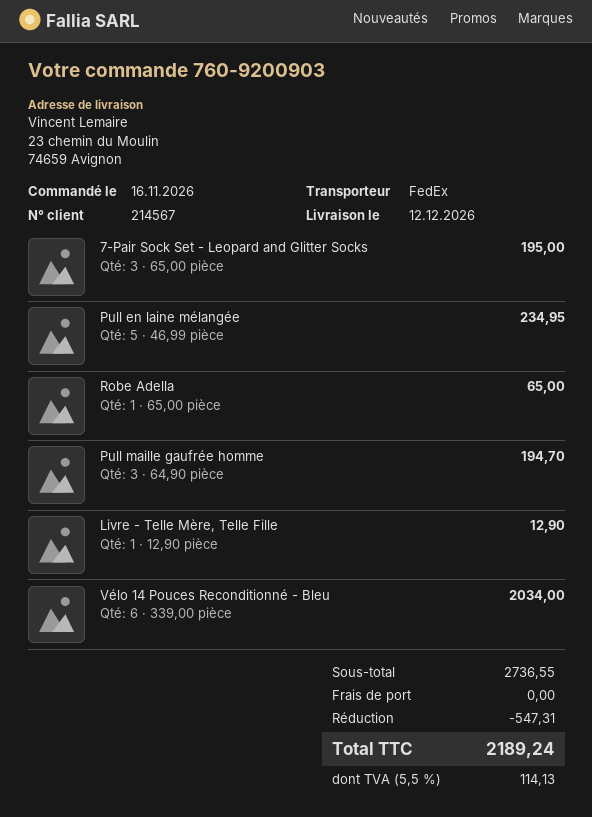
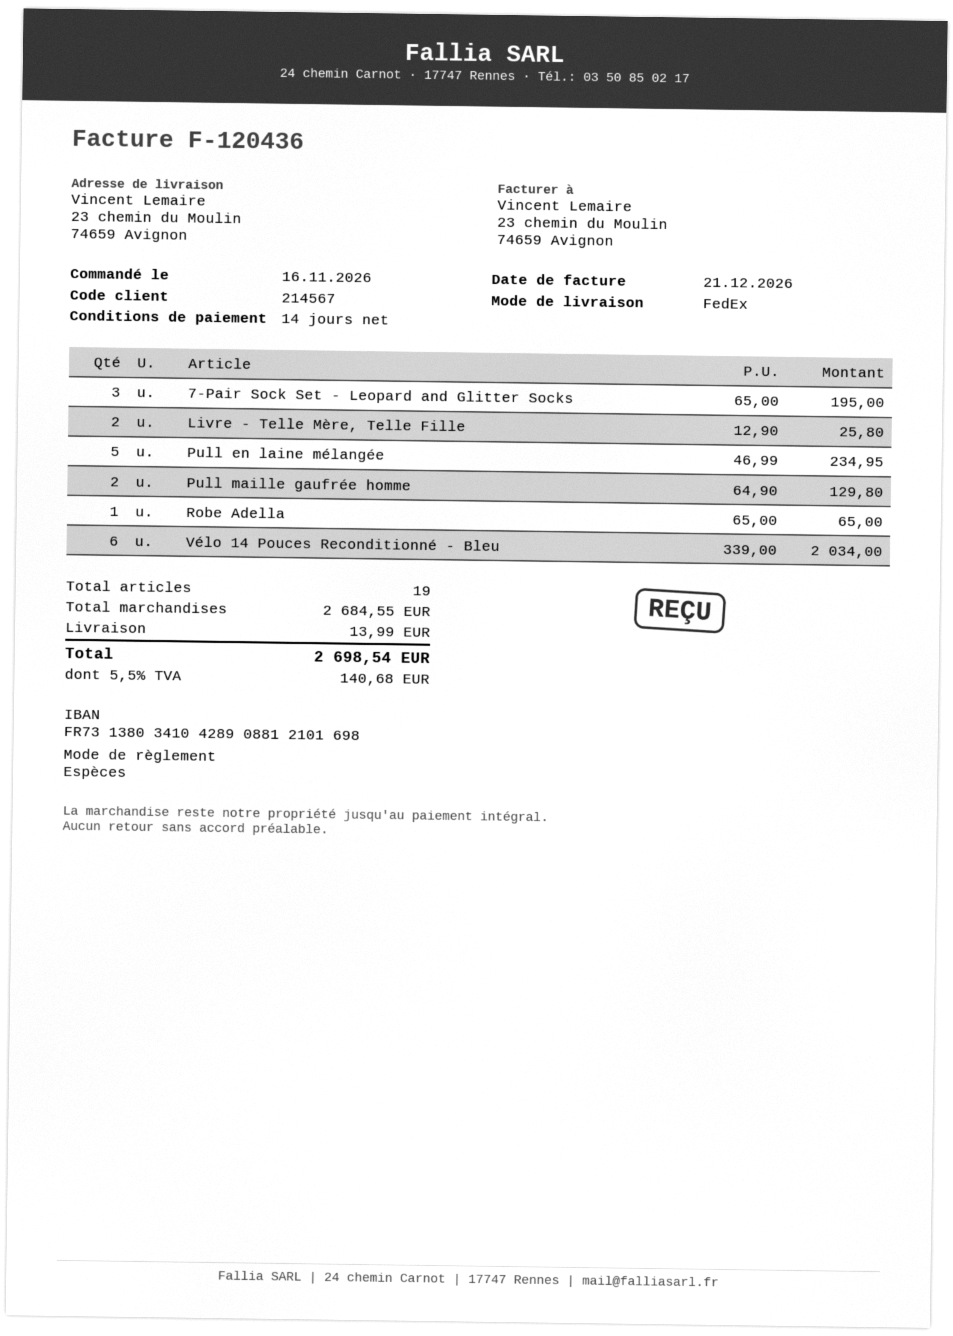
Pull maille gaufrée homme: 3 x 64.90 = 194.70 -> 2 x 64.90 = 129.80
Livre - Telle Mère, Telle Fille: 1 x 12.90 = 12.90 -> 2 x 12.90 = 25.80
subtotal: 2736.55 -> 2684.55
discount: 547.31 -> none
shipping: 0.00 -> 13.99
tax: 5.5% = 114.13 -> 5.5% = 140.68
total: 2189.24 -> 2698.54

